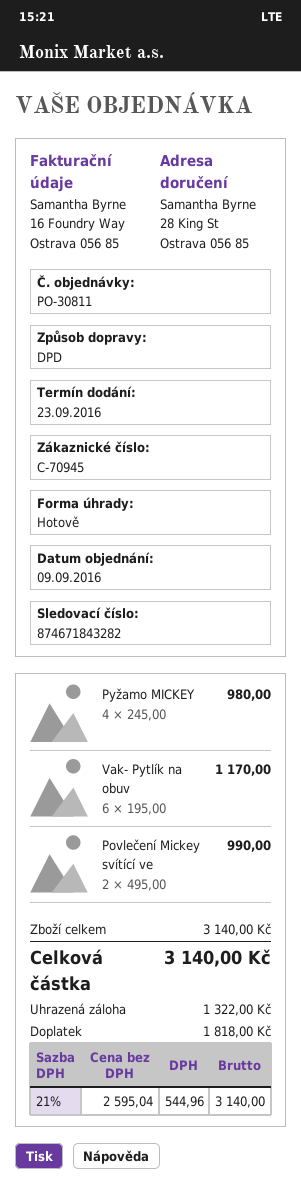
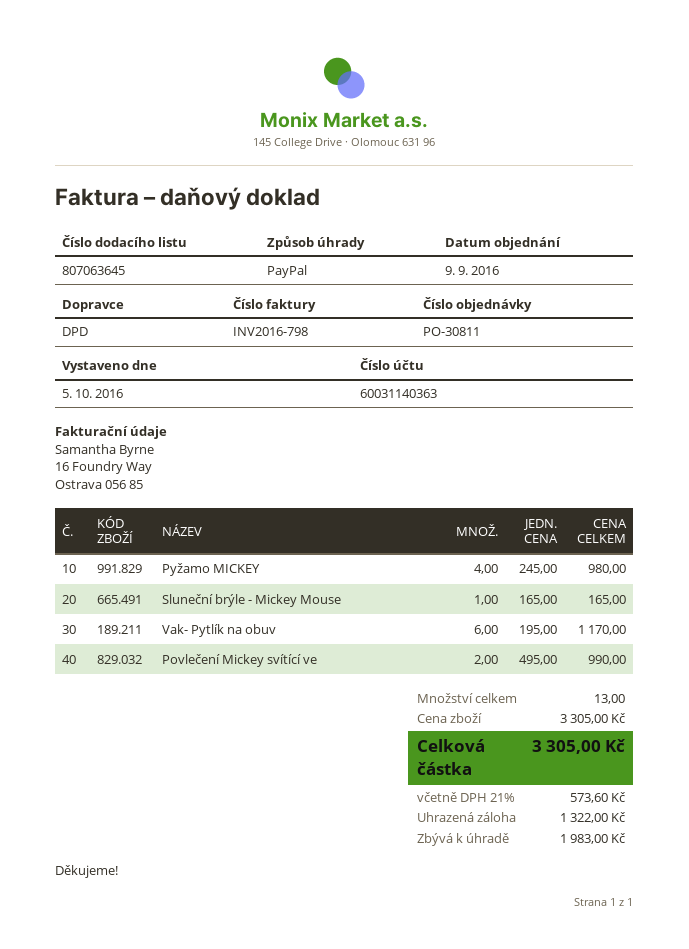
payment method: cash -> PayPal
Sluneční brýle - Mickey Mouse: none -> 1 x 165.00 = 165.00
subtotal: 3140.00 -> 3305.00
tax: 21% = 544.96 -> 21% = 573.60
total: 3140.00 -> 3305.00
balance: 1818.00 -> 1983.00

